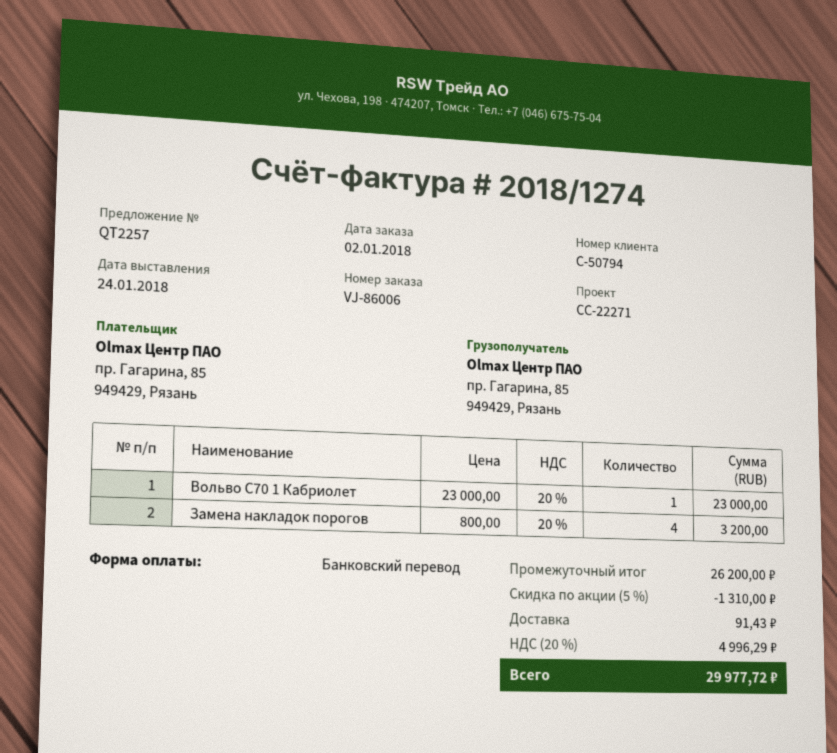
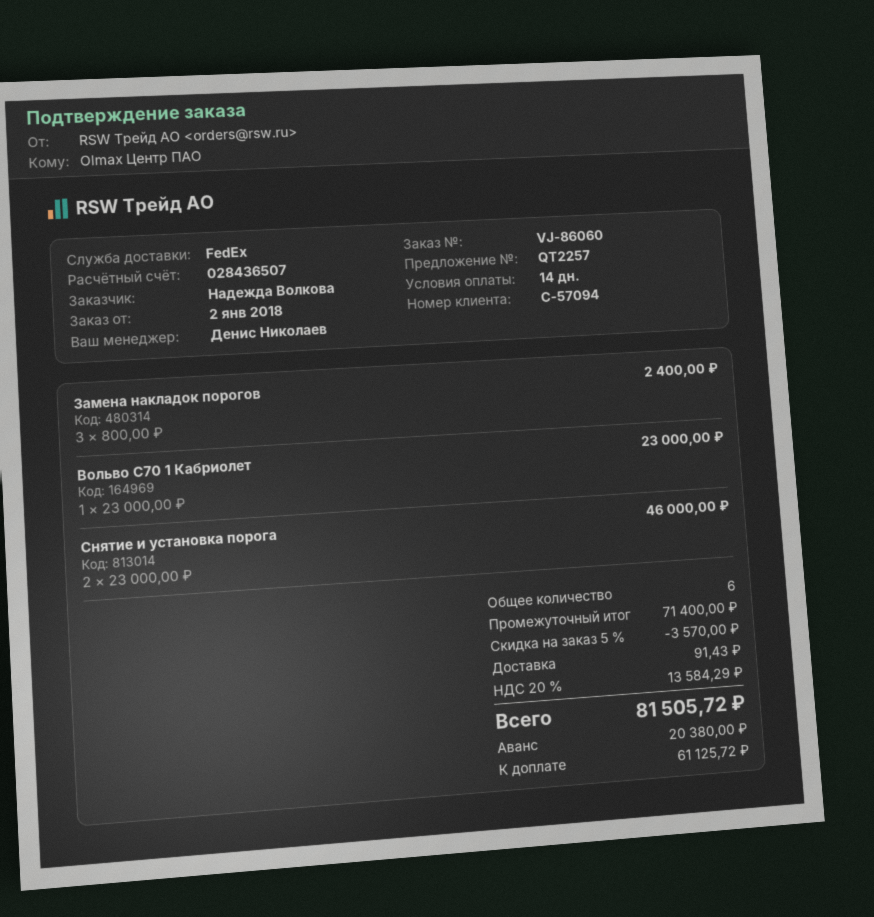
order number: VJ-86006 -> VJ-86060
customer number: C-50794 -> C-57094
Замена накладок порогов: 4 x 800.00 = 3200.00 -> 3 x 800.00 = 2400.00
Снятие и установка порога: none -> 2 x 23000.00 = 46000.00
subtotal: 26200.00 -> 71400.00
discount: 5% = 1310.00 -> 5% = 3570.00
tax: 20% = 4996.29 -> 20% = 13584.29
total: 29977.72 -> 81505.72

